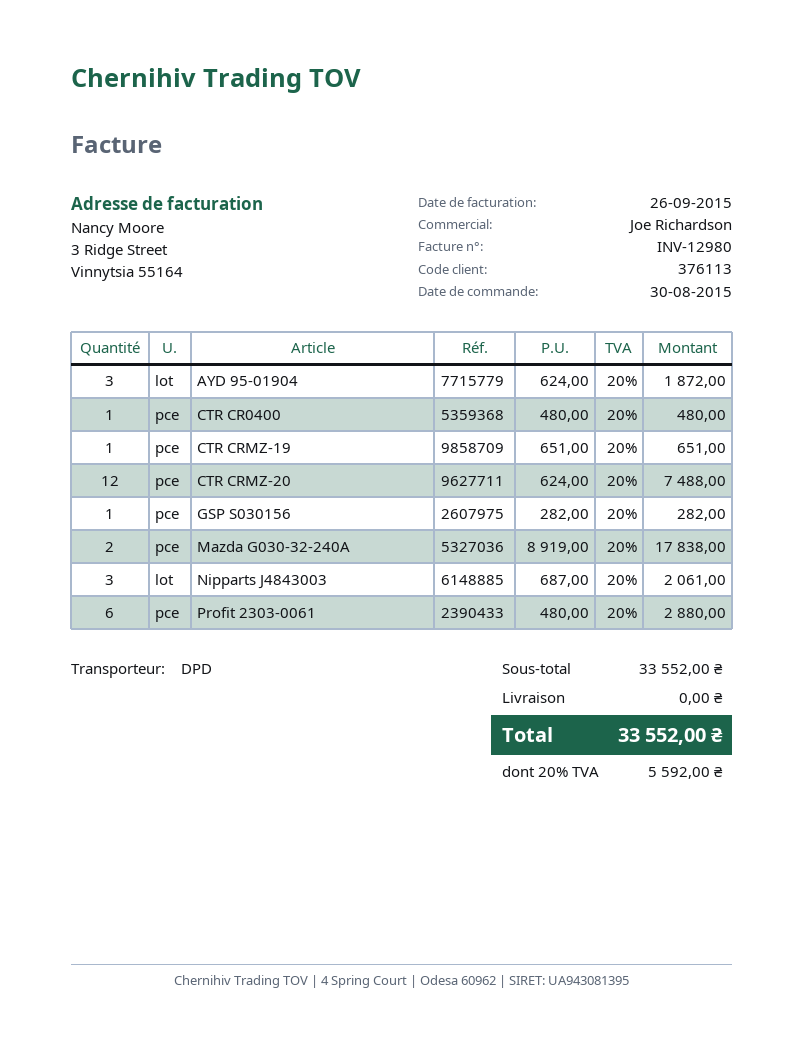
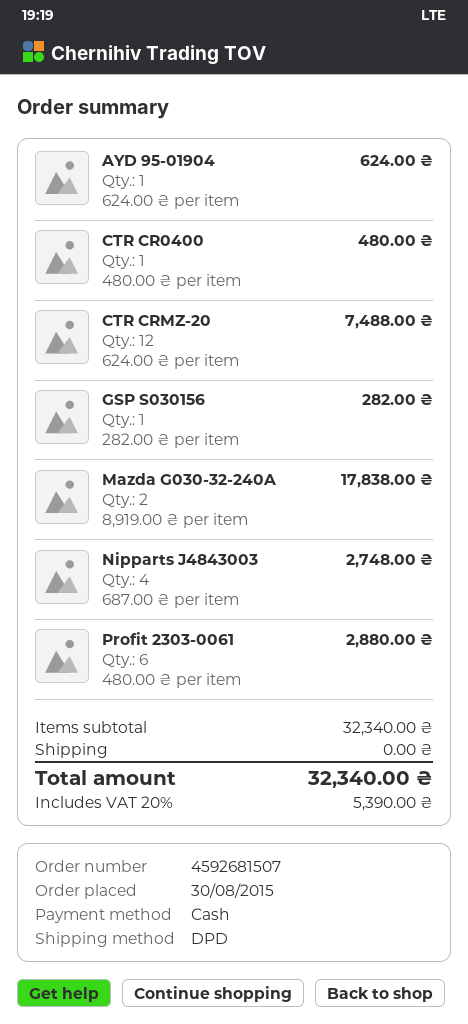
AYD 95-01904: 3 x 624.00 = 1872.00 -> 1 x 624.00 = 624.00
CTR CRMZ-19: 1 x 651.00 = 651.00 -> none
Nipparts J4843003: 3 x 687.00 = 2061.00 -> 4 x 687.00 = 2748.00
subtotal: 33552.00 -> 32340.00
tax: 20% = 5592.00 -> 20% = 5390.00
total: 33552.00 -> 32340.00

